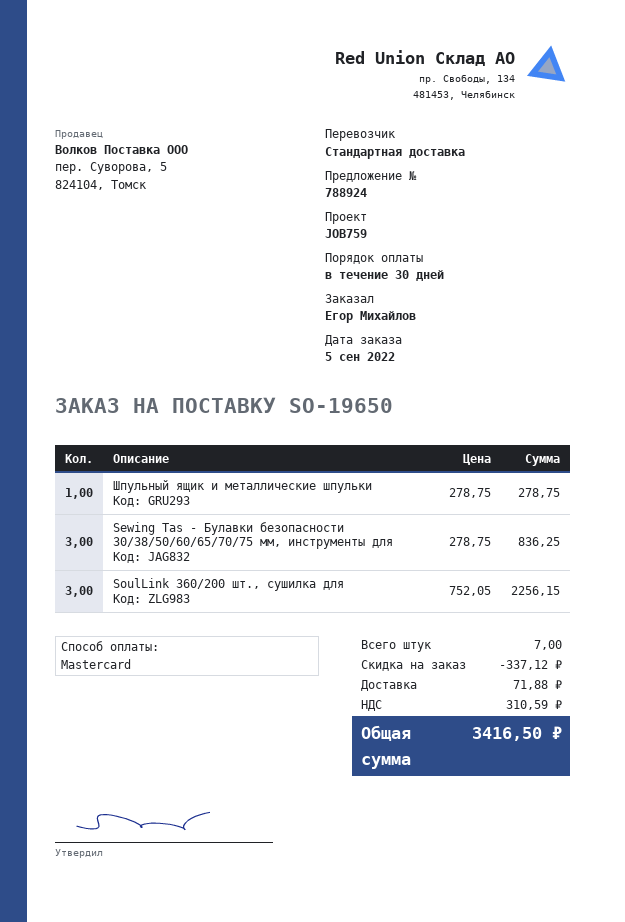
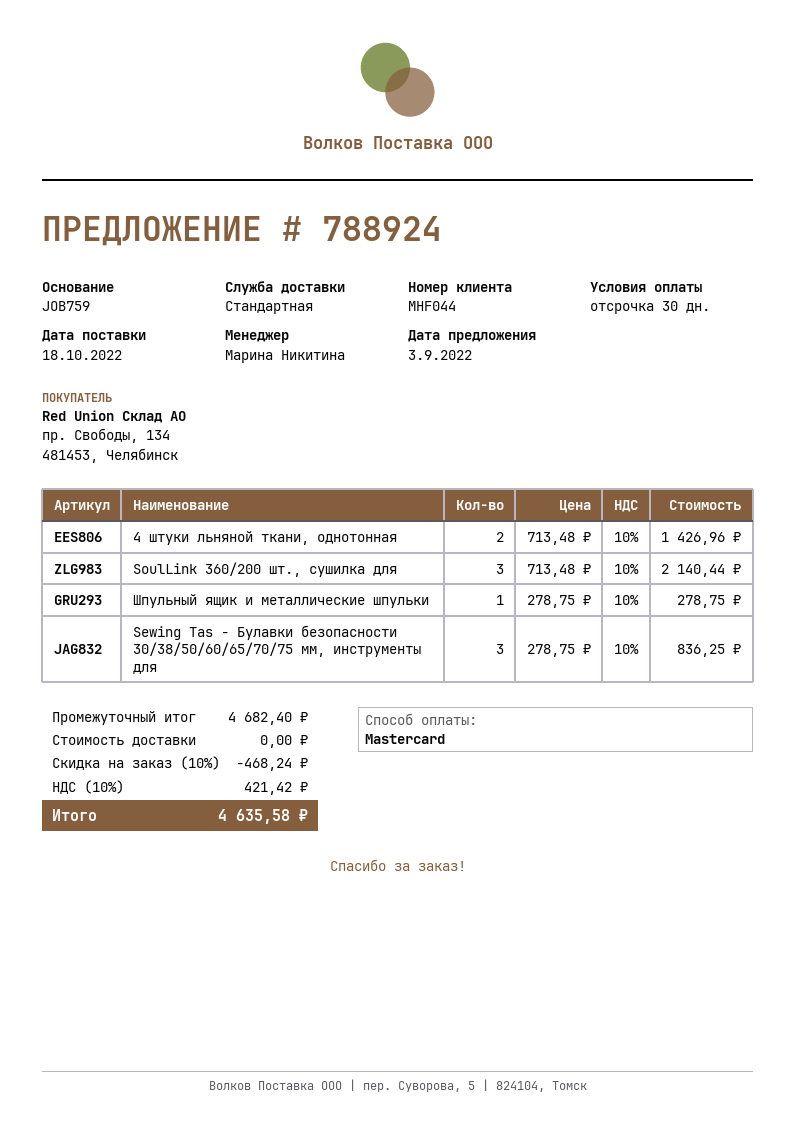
SoulLink 360/200 шт., сушилка для: 3 x 752.05 = 2256.15 -> 3 x 713.48 = 2140.44
4 штуки льняной ткани, однотонная: none -> 2 x 713.48 = 1426.96
discount: 337.12 -> 468.24
shipping: 71.88 -> 0.00
tax: 310.59 -> 421.42
total: 3416.50 -> 4635.58

